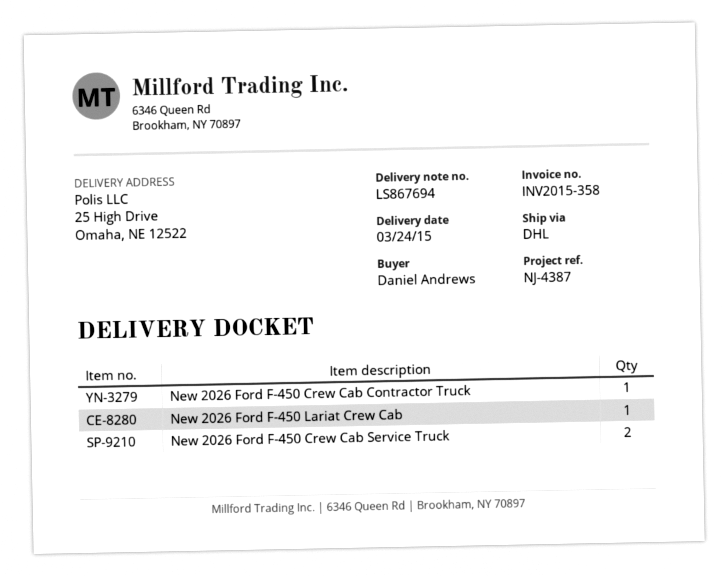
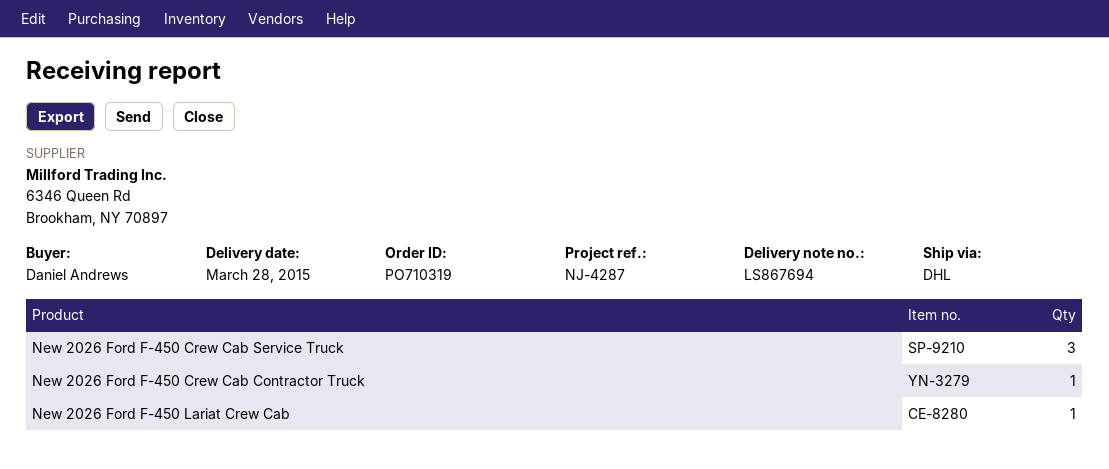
delivery date: 2015-03-24 -> 2015-03-28
reference: NJ-4387 -> NJ-4287
New 2026 Ford F-450 Crew Cab Service Truck: 2 -> 3

